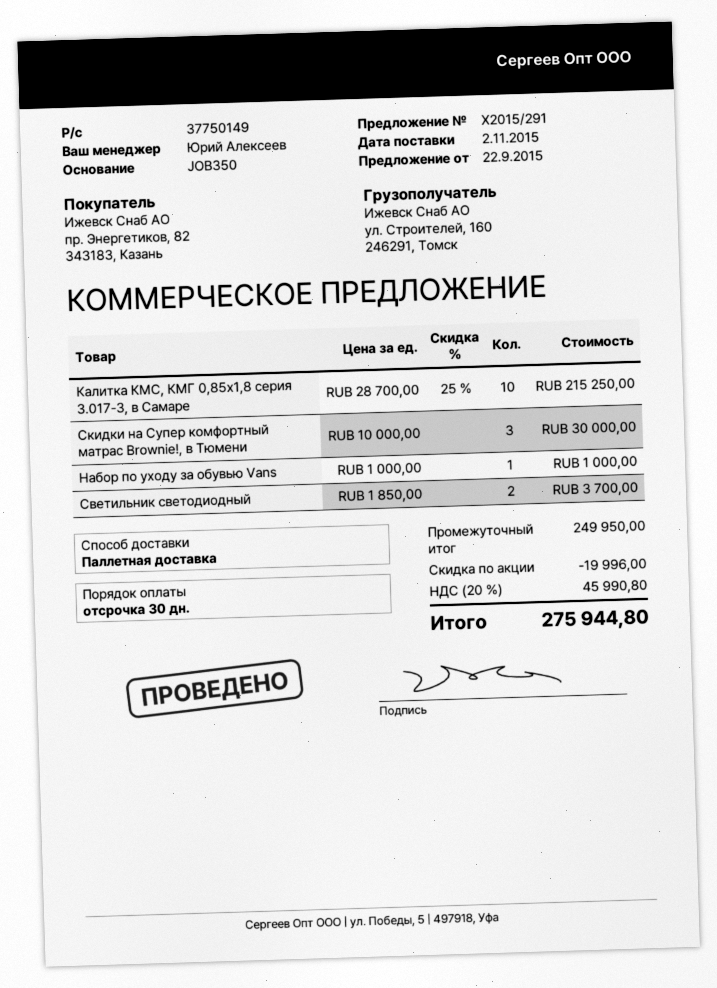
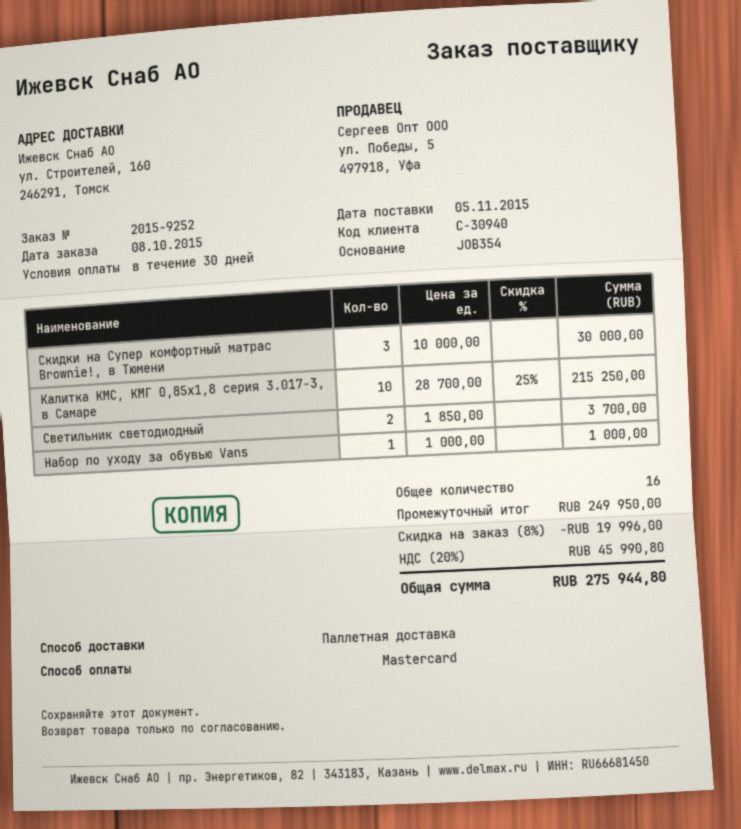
delivery date: 2015-11-02 -> 2015-11-05
reference: JOB350 -> JOB354

